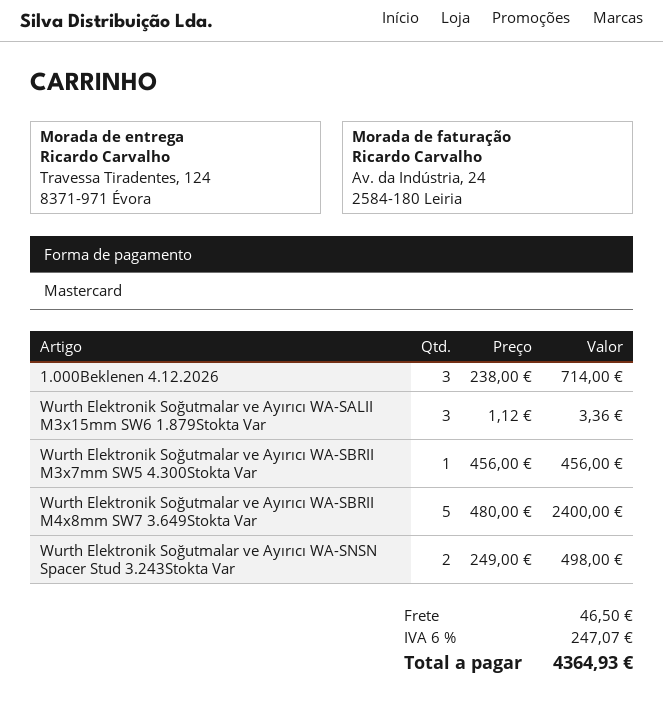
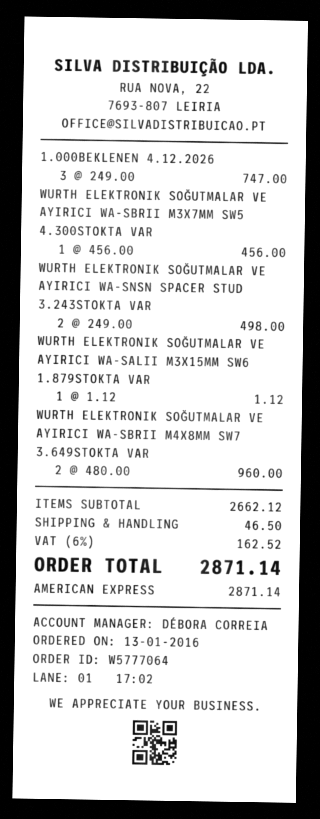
payment method: Mastercard -> American Express
1.000Beklenen 4.12.2026: 3 x 238.00 = 714.00 -> 3 x 249.00 = 747.00
Wurth Elektronik Soğutmalar ve Ayırıcı WA-SALII M3x15mm SW6 1.879Stokta Var: 3 x 1.12 = 3.36 -> 1 x 1.12 = 1.12
Wurth Elektronik Soğutmalar ve Ayırıcı WA-SBRII M4x8mm SW7 3.649Stokta Var: 5 x 480.00 = 2400.00 -> 2 x 480.00 = 960.00
tax: 6% = 247.07 -> 6% = 162.52
total: 4364.93 -> 2871.14

